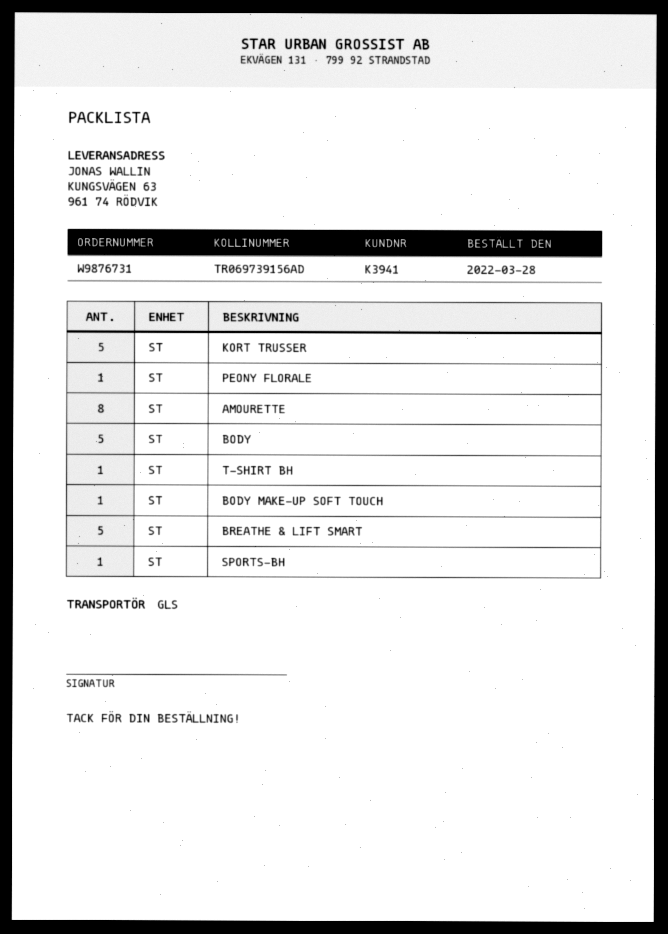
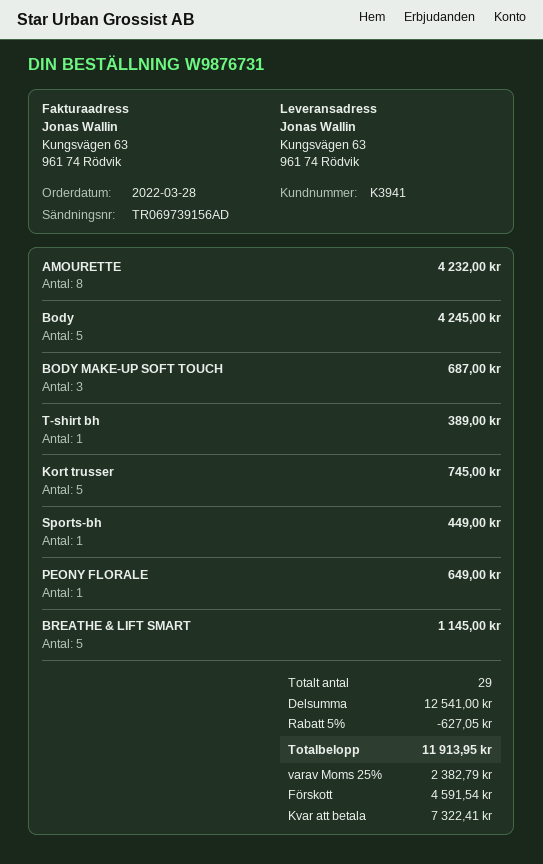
BODY MAKE-UP SOFT TOUCH: 1 -> 3

